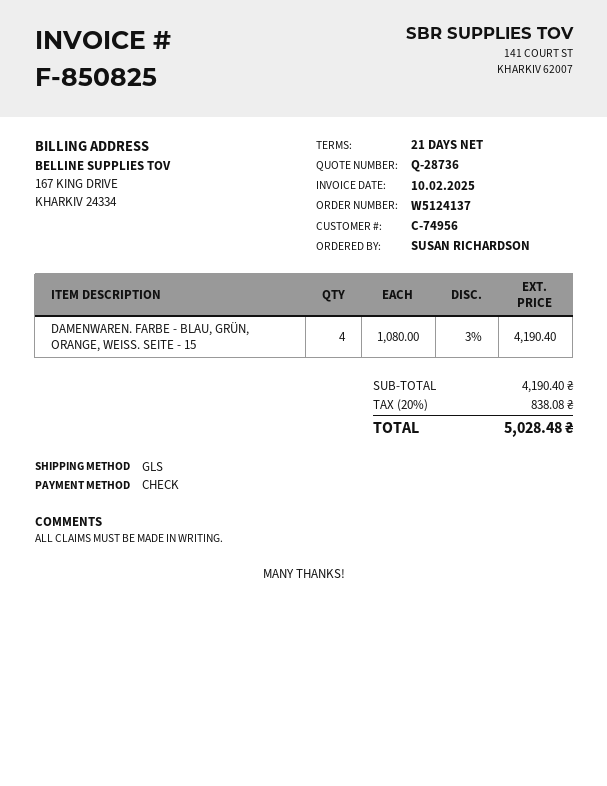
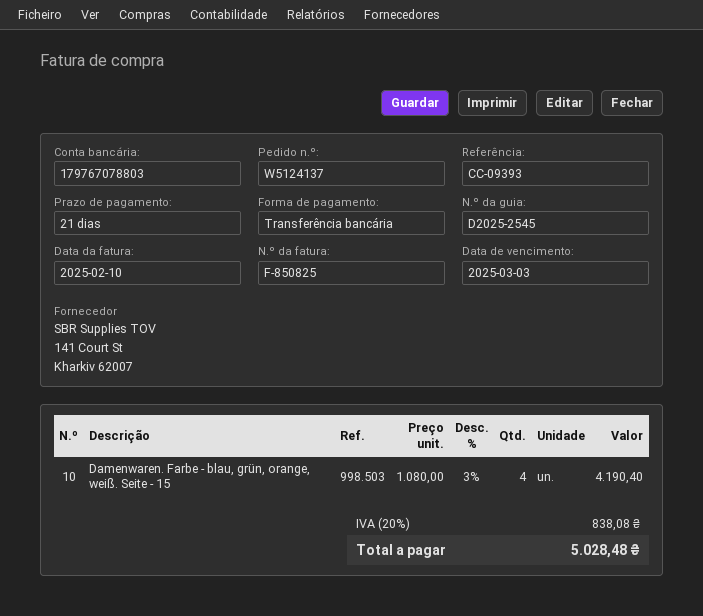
payment method: cheque -> bank transfer

